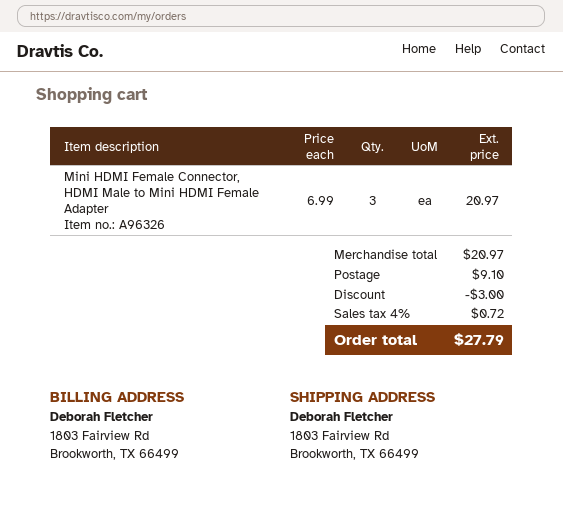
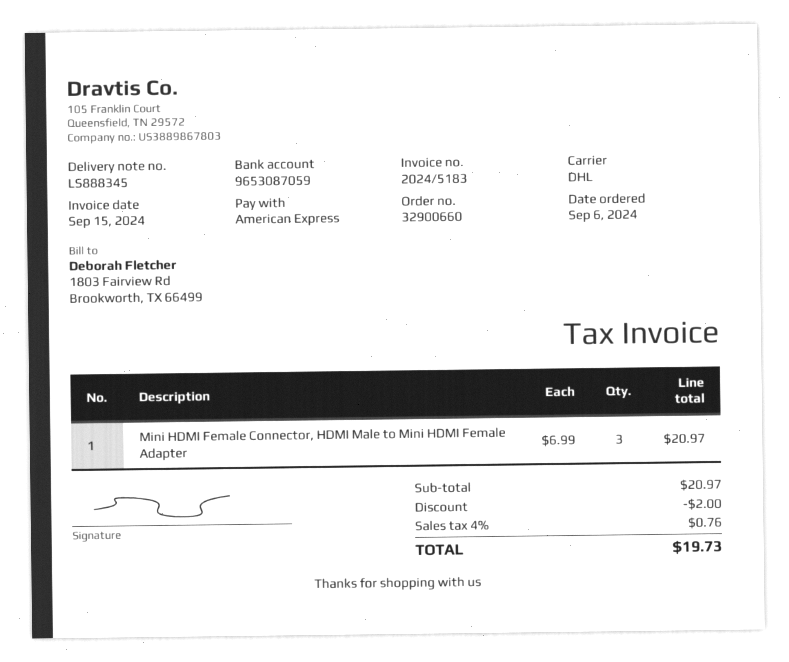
discount: 3.00 -> 2.00
shipping: 9.10 -> none
tax: 4% = 0.72 -> 4% = 0.76
total: 27.79 -> 19.73

